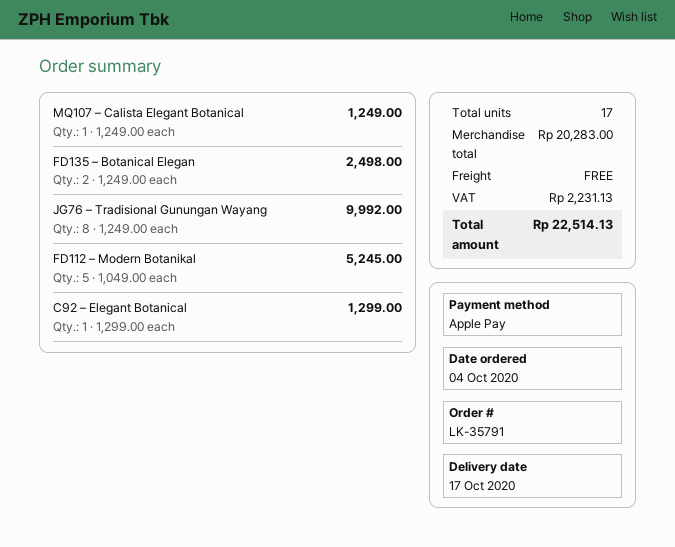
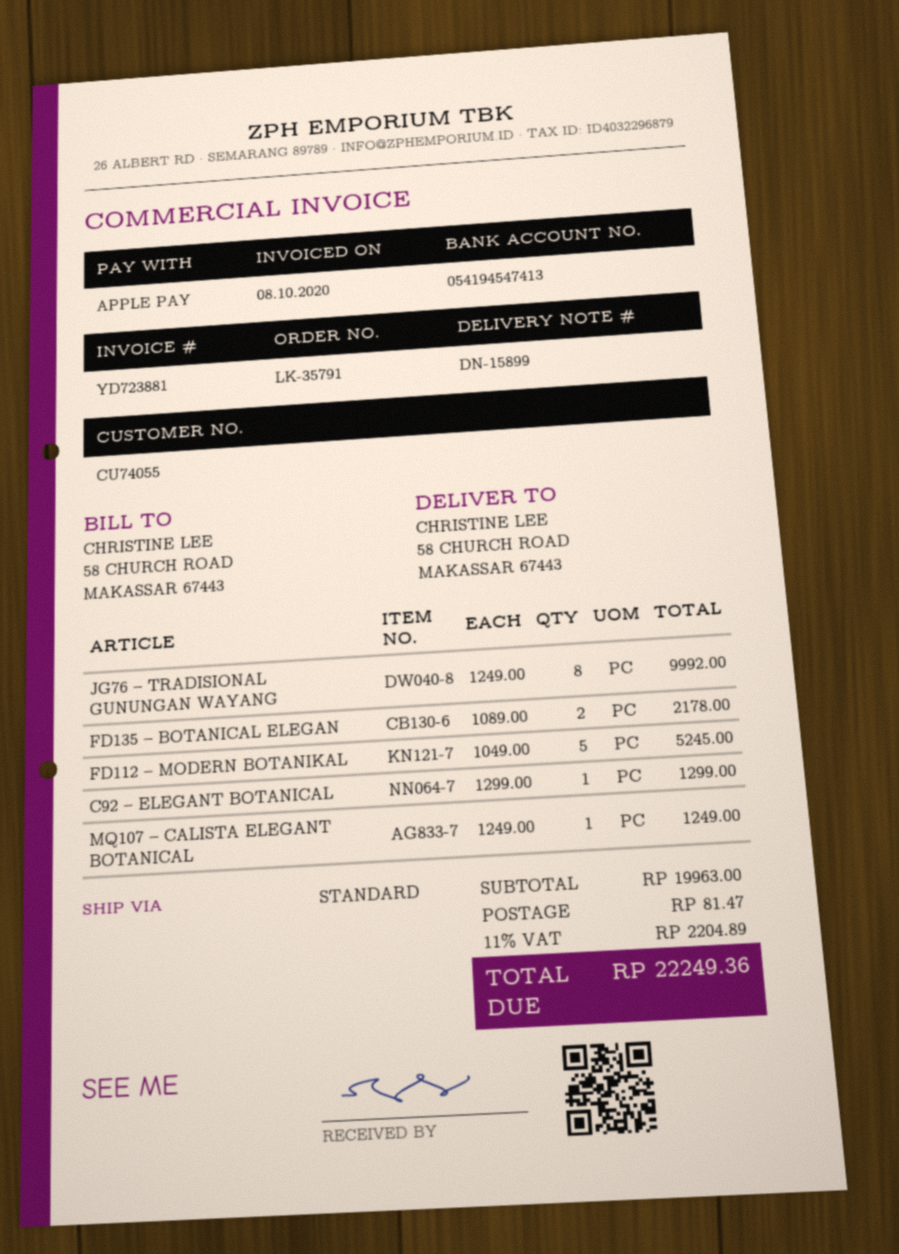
FD135 – Botanical Elegan: 2 x 1249.00 = 2498.00 -> 2 x 1089.00 = 2178.00
subtotal: 20283.00 -> 19963.00
shipping: 0.00 -> 81.47
tax: 2231.13 -> 2204.89
total: 22514.13 -> 22249.36

